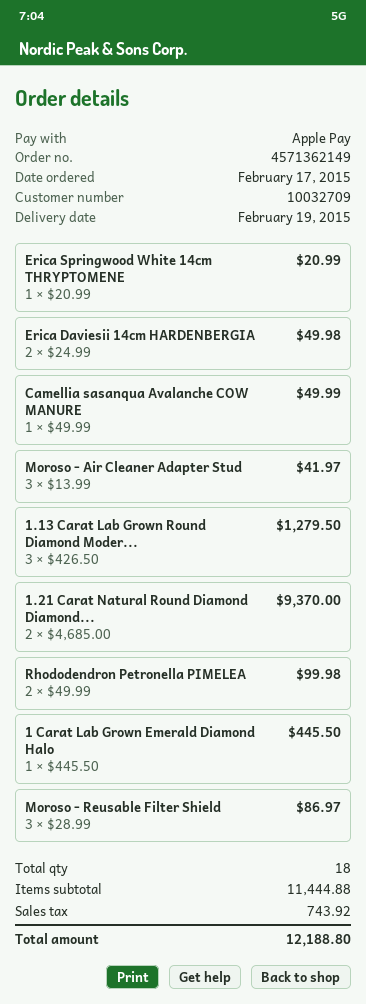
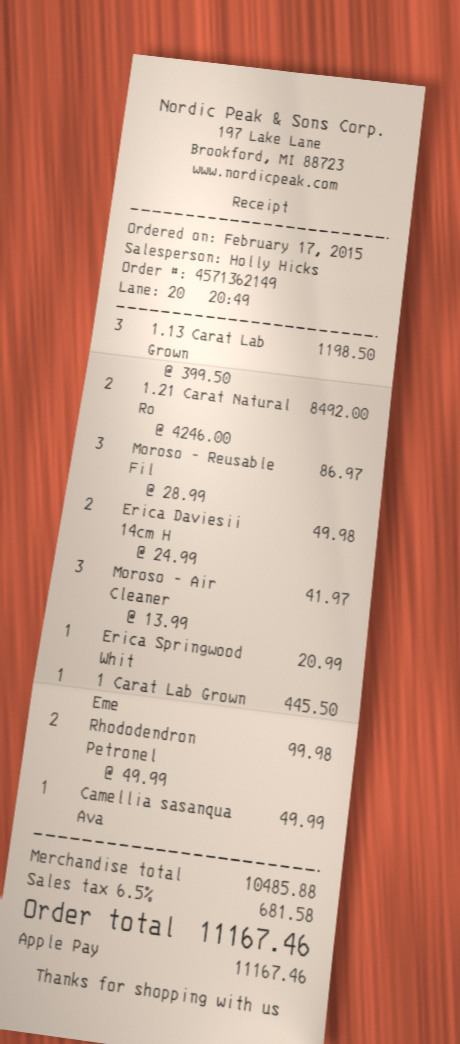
1.13 Carat Lab Grown Round Diamond Moder...: 3 x 426.50 = 1279.50 -> 3 x 399.50 = 1198.50
1.21 Carat Natural Round Diamond Diamond...: 2 x 4685.00 = 9370.00 -> 2 x 4246.00 = 8492.00
subtotal: 11444.88 -> 10485.88
tax: 743.92 -> 681.58
total: 12188.80 -> 11167.46

